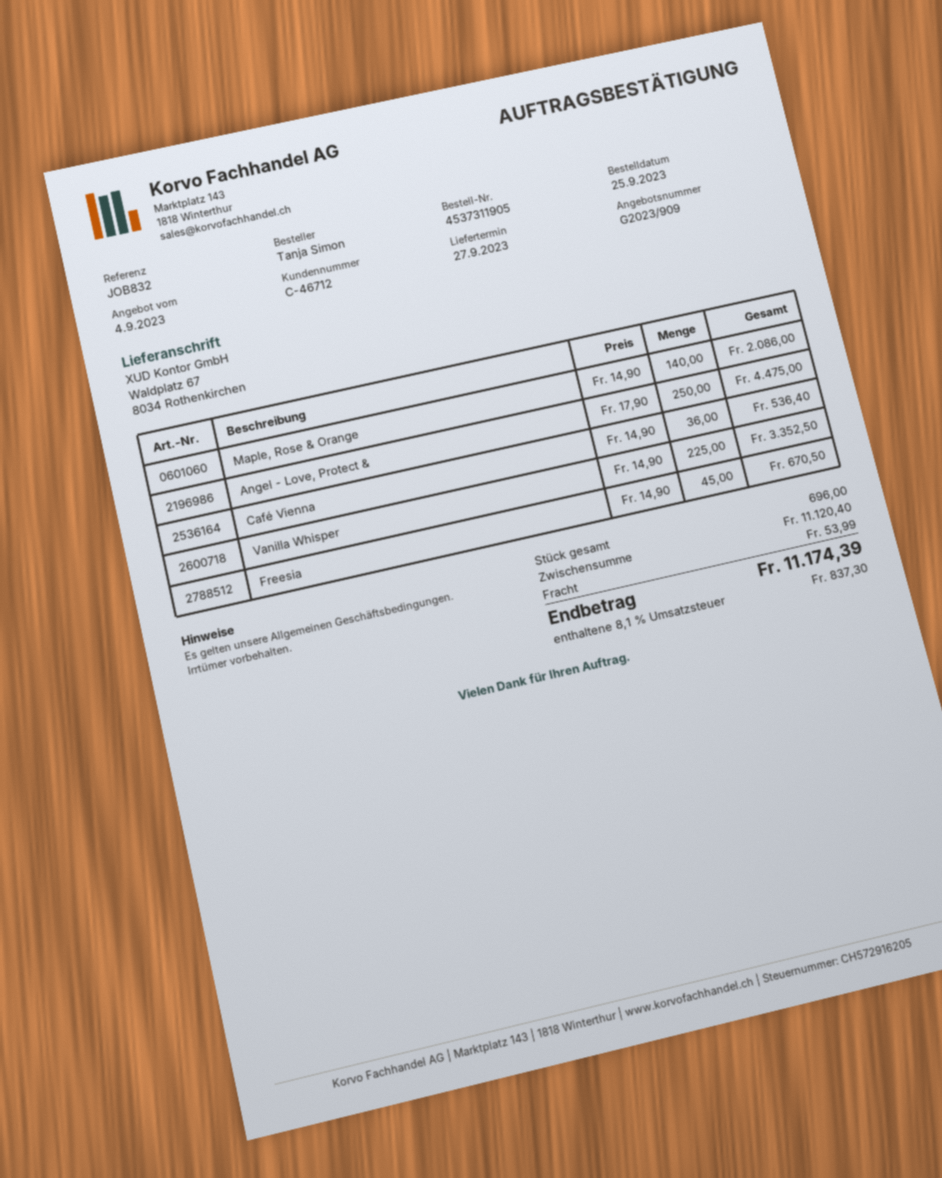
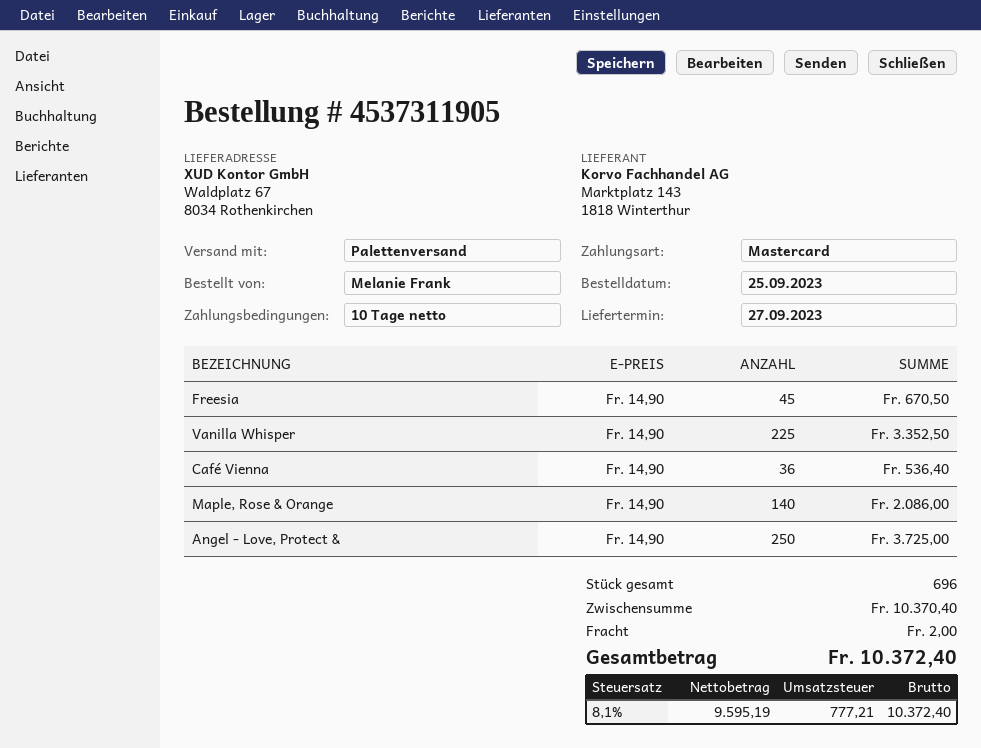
ordered by: Tanja Simon -> Melanie Frank
Angel - Love, Protect &: 250 x 17.90 = 4475.00 -> 250 x 14.90 = 3725.00
subtotal: 11120.40 -> 10370.40
shipping: 53.99 -> 2.00
tax: 8.1% = 837.30 -> 8.1% = 777.21
total: 11174.39 -> 10372.40

